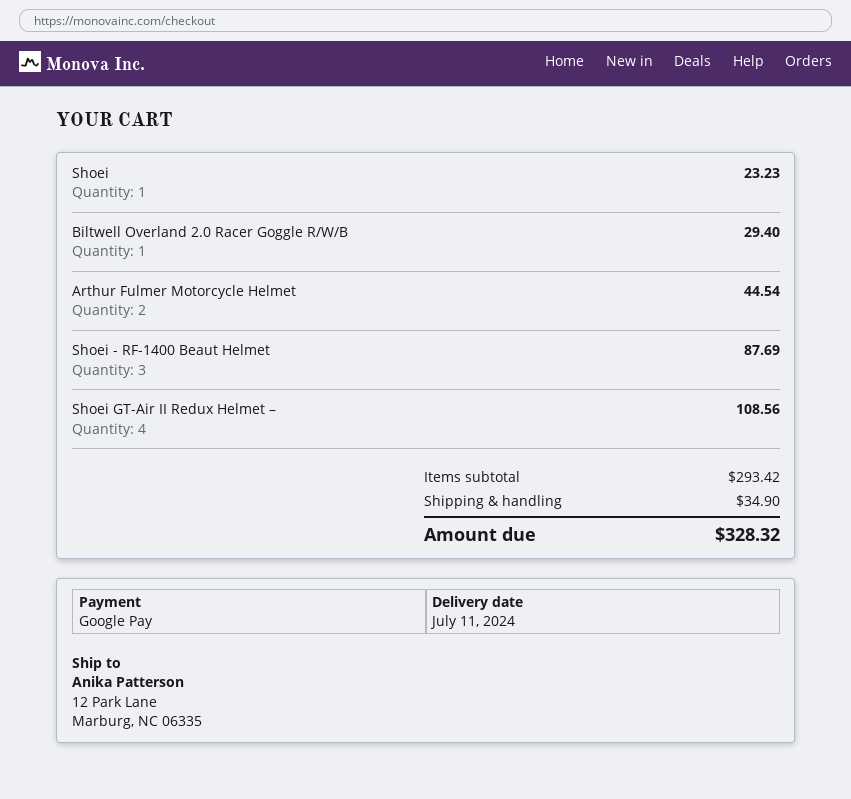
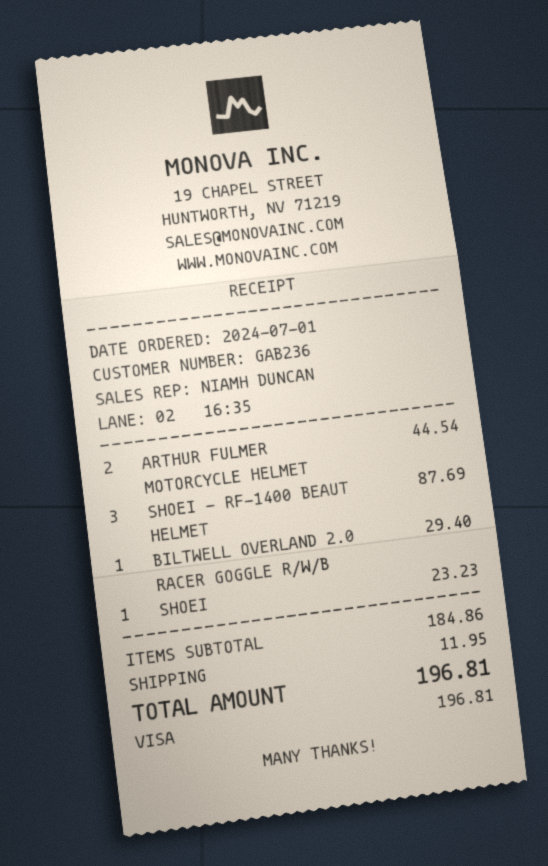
payment method: Google Pay -> Visa
Shoei GT-Air II Redux Helmet –: 4 for 108.56 -> none
subtotal: 293.42 -> 184.86
shipping: 34.90 -> 11.95
total: 328.32 -> 196.81

